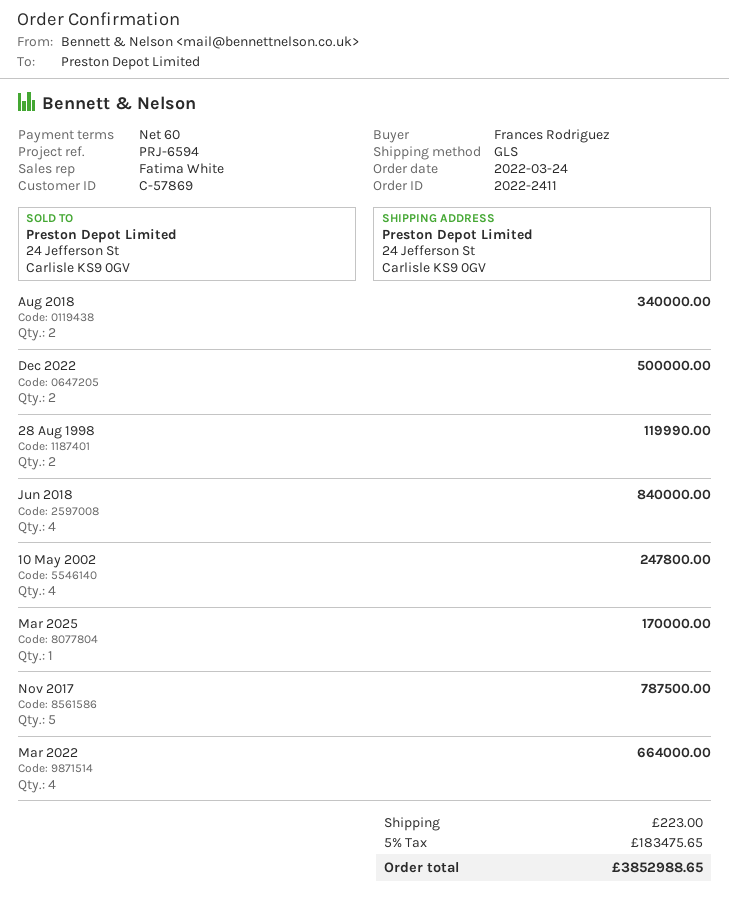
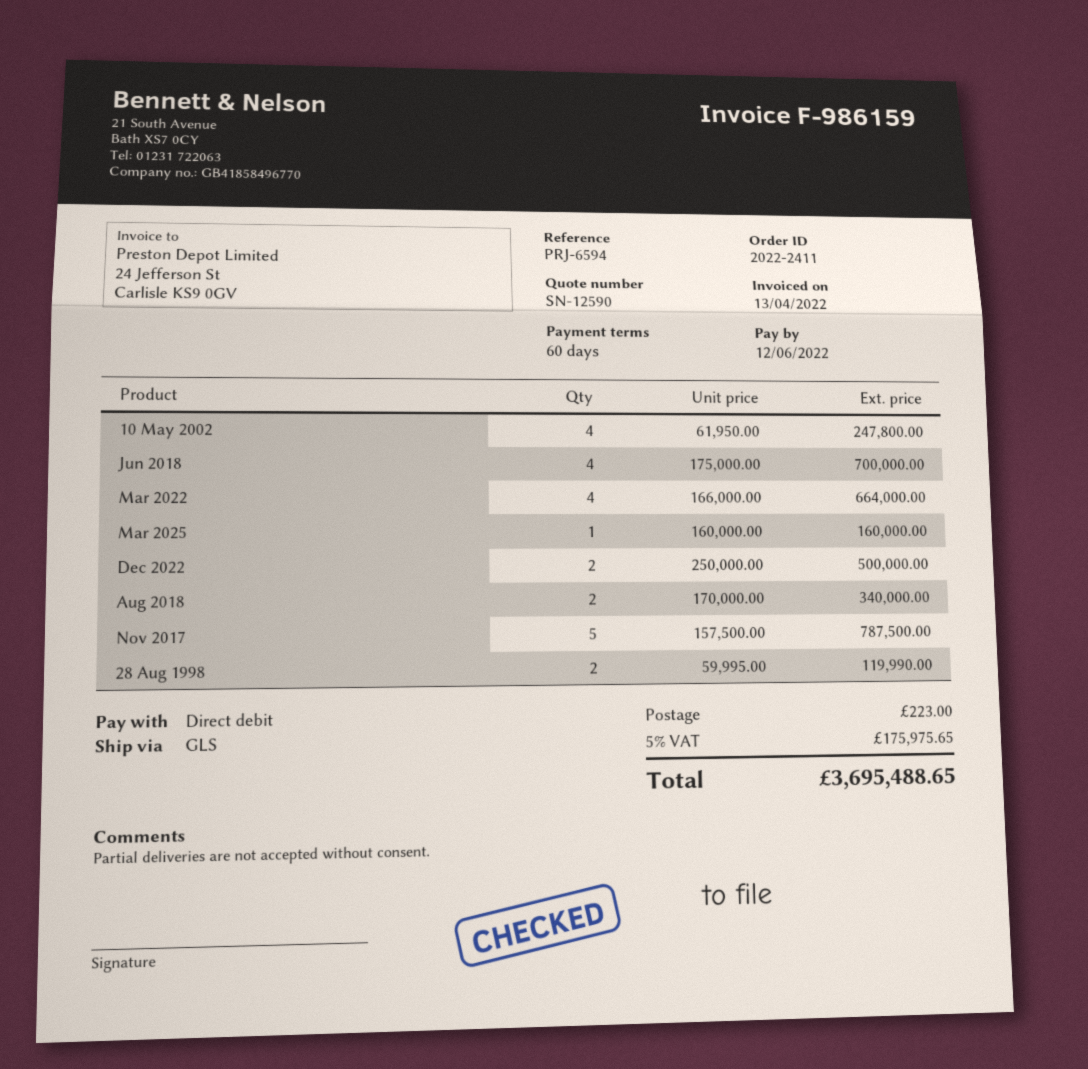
Jun 2018: 4 for 840000.00 -> 4 for 700000.00
Mar 2025: 1 for 170000.00 -> 1 for 160000.00
tax: 5% = 183475.65 -> 5% = 175975.65
total: 3852988.65 -> 3695488.65

